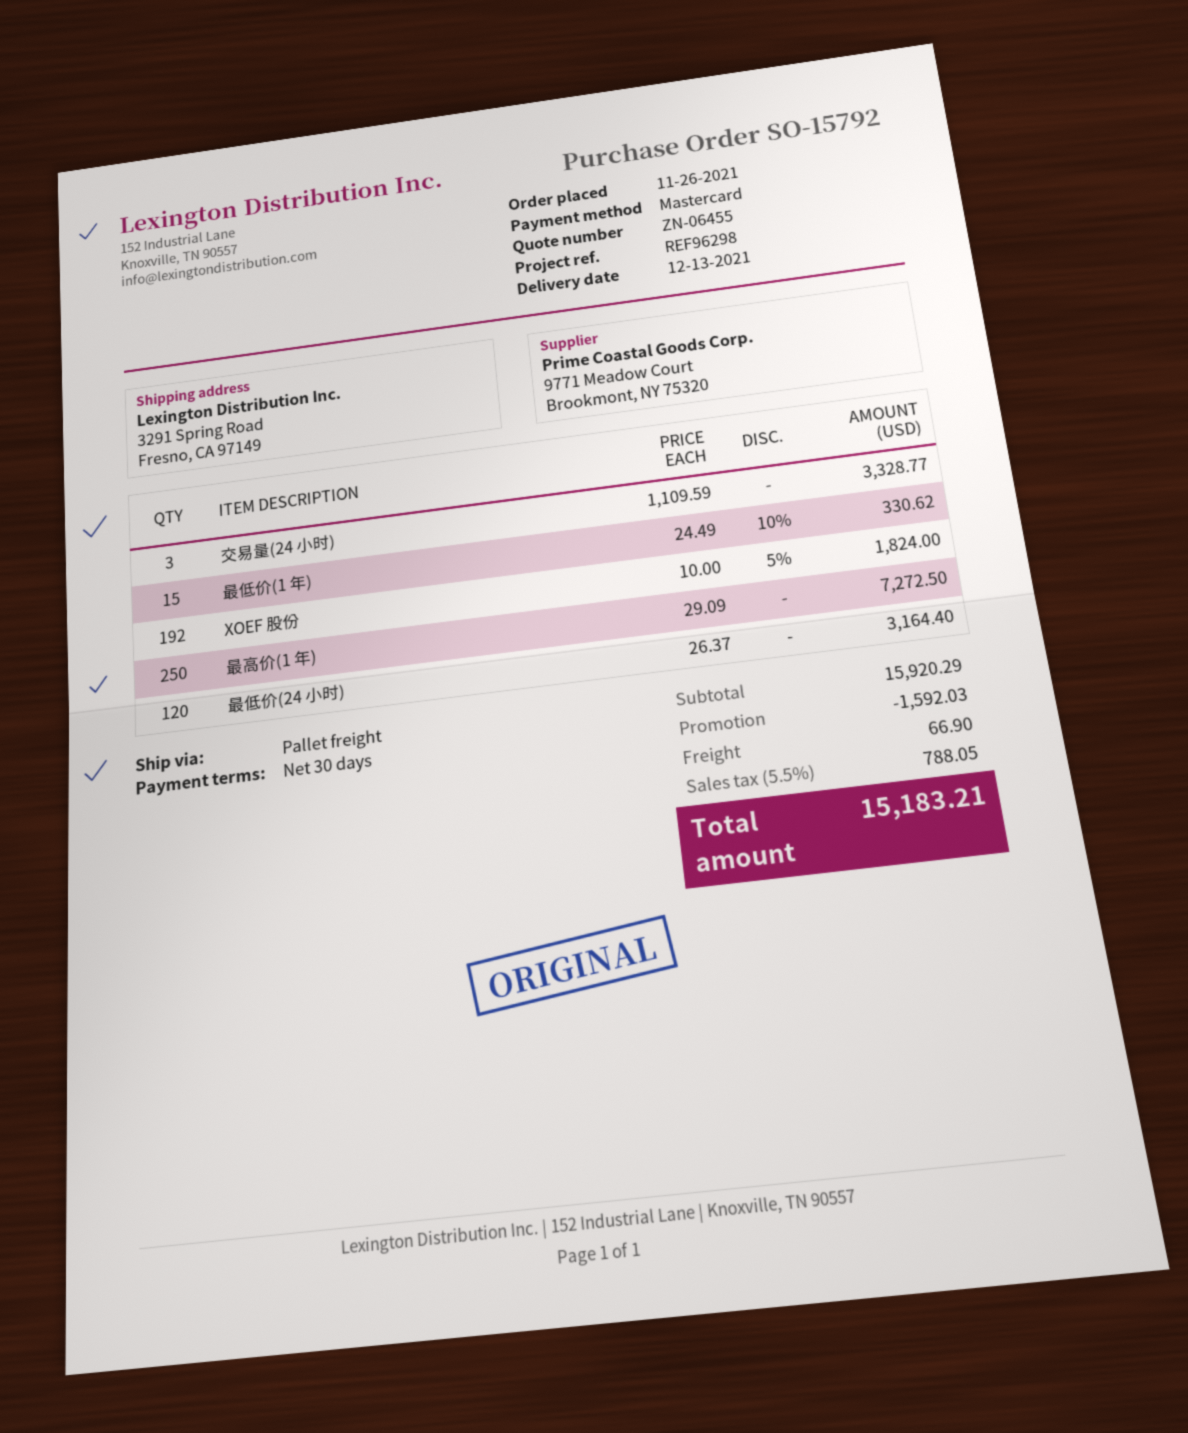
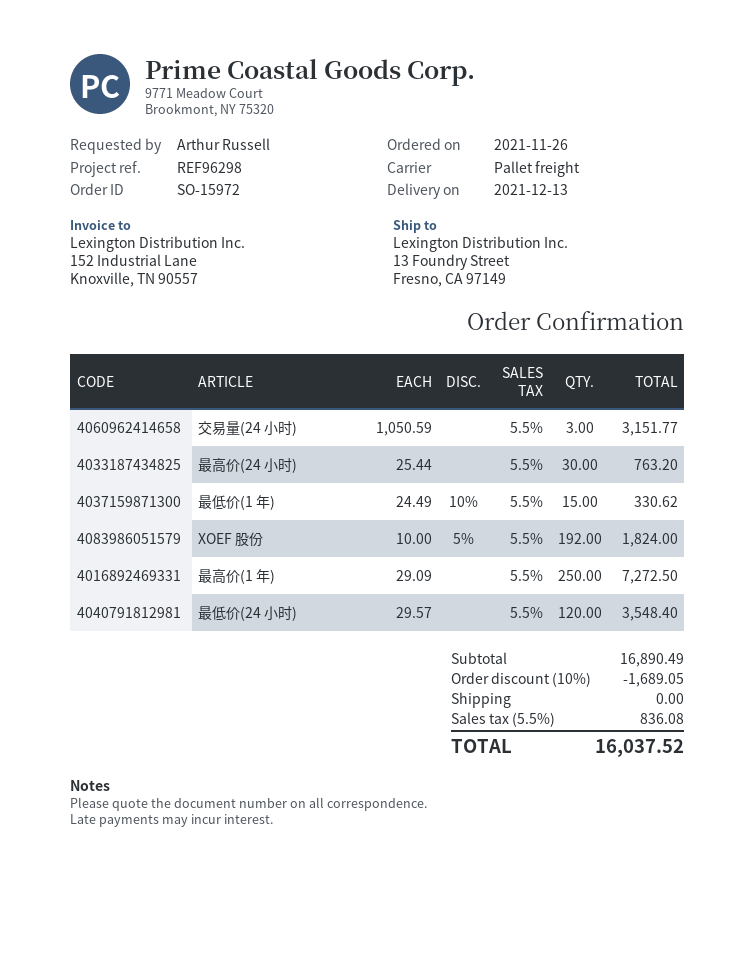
order number: SO-15792 -> SO-15972
ship to: 3291 Spring Road, Fresno, CA 97149 -> 13 Foundry Street, Fresno, CA 97149
交易量(24 小时): 3 x 1109.59 = 3328.77 -> 3 x 1050.59 = 3151.77
最低价(24 小时): 120 x 26.37 = 3164.40 -> 120 x 29.57 = 3548.40
最高价(24 小时): none -> 30 x 25.44 = 763.20
subtotal: 15920.29 -> 16890.49
discount: 1592.03 -> 1689.05
shipping: 66.90 -> 0.00
tax: 5.5% = 788.05 -> 5.5% = 836.08
total: 15183.21 -> 16037.52

